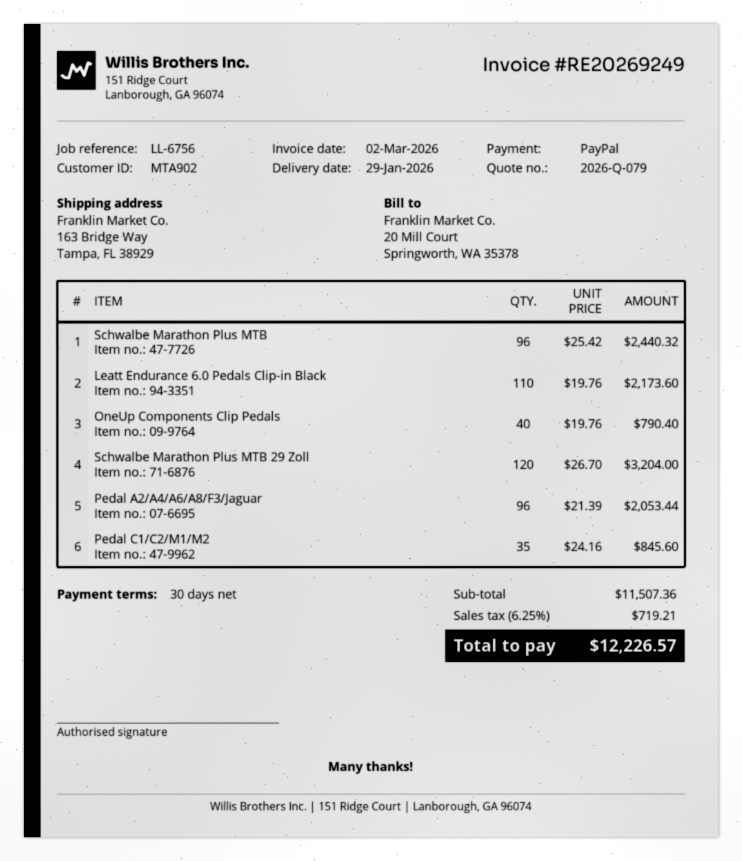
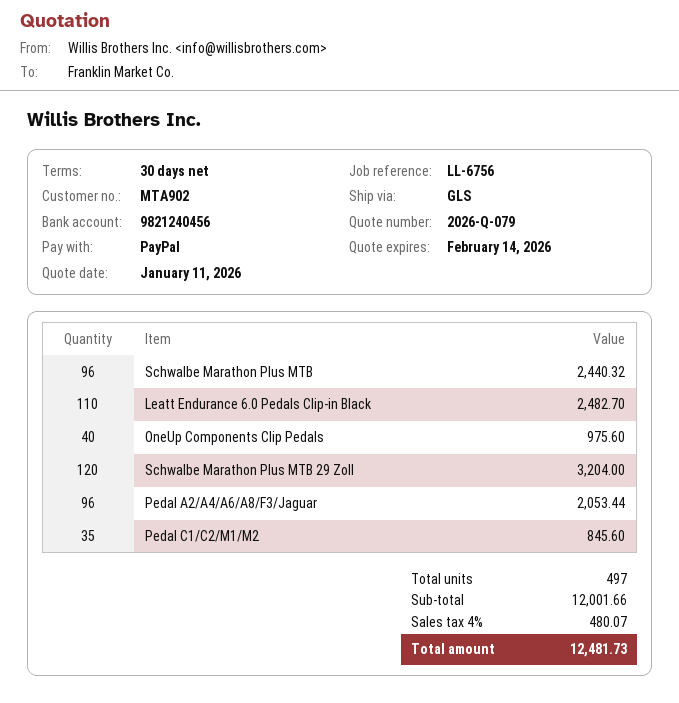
Leatt Endurance 6.0 Pedals Clip-in Black: 110 for 2173.60 -> 110 for 2482.70
OneUp Components Clip Pedals: 40 for 790.40 -> 40 for 975.60
subtotal: 11507.36 -> 12001.66
tax: 6.25% = 719.21 -> 4% = 480.07
total: 12226.57 -> 12481.73

